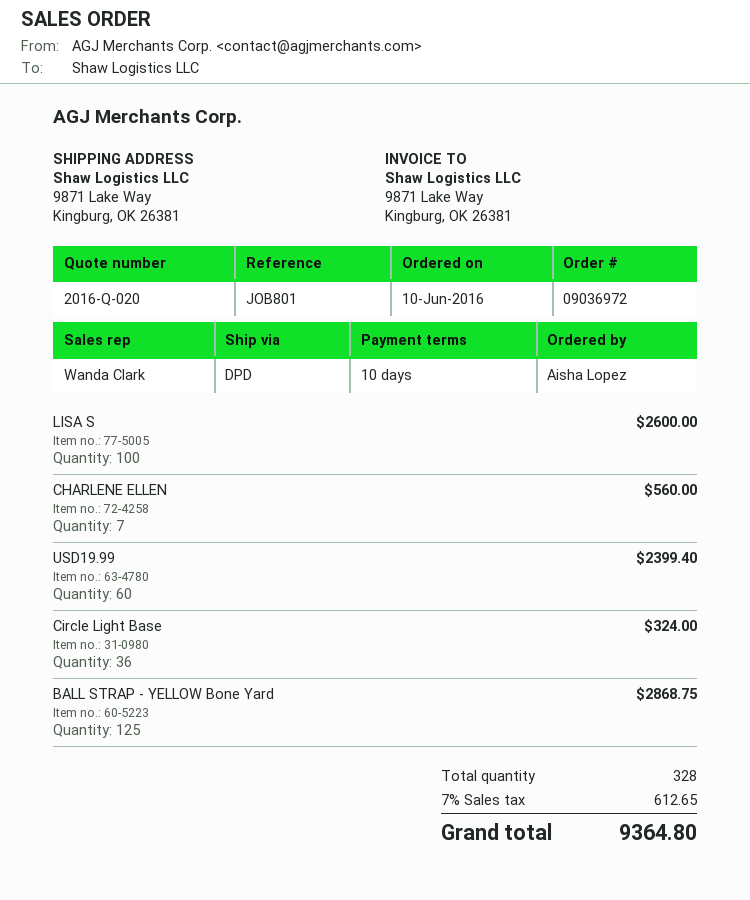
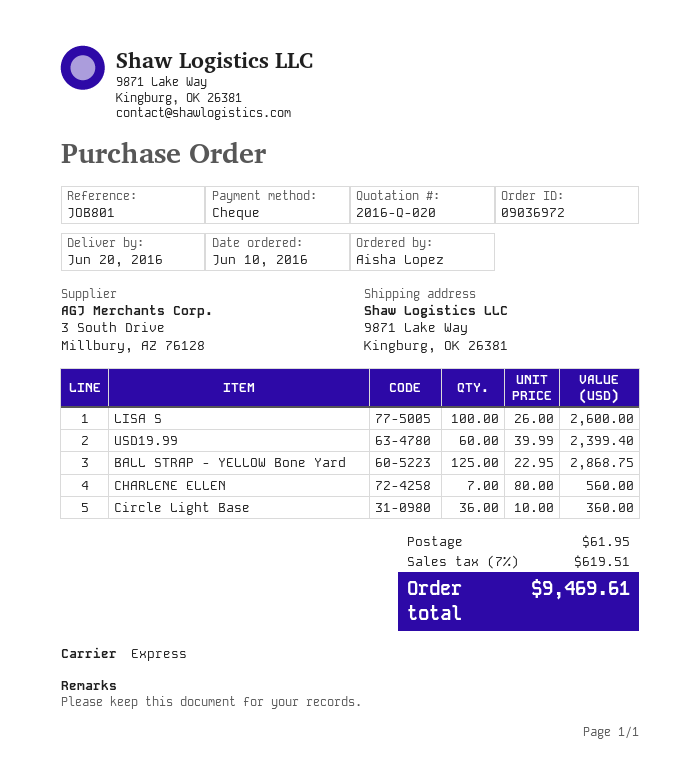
shipping method: DPD -> express
Circle Light Base: 36 for 324.00 -> 36 for 360.00
shipping: none -> 61.95
tax: 7% = 612.65 -> 7% = 619.51
total: 9364.80 -> 9469.61

